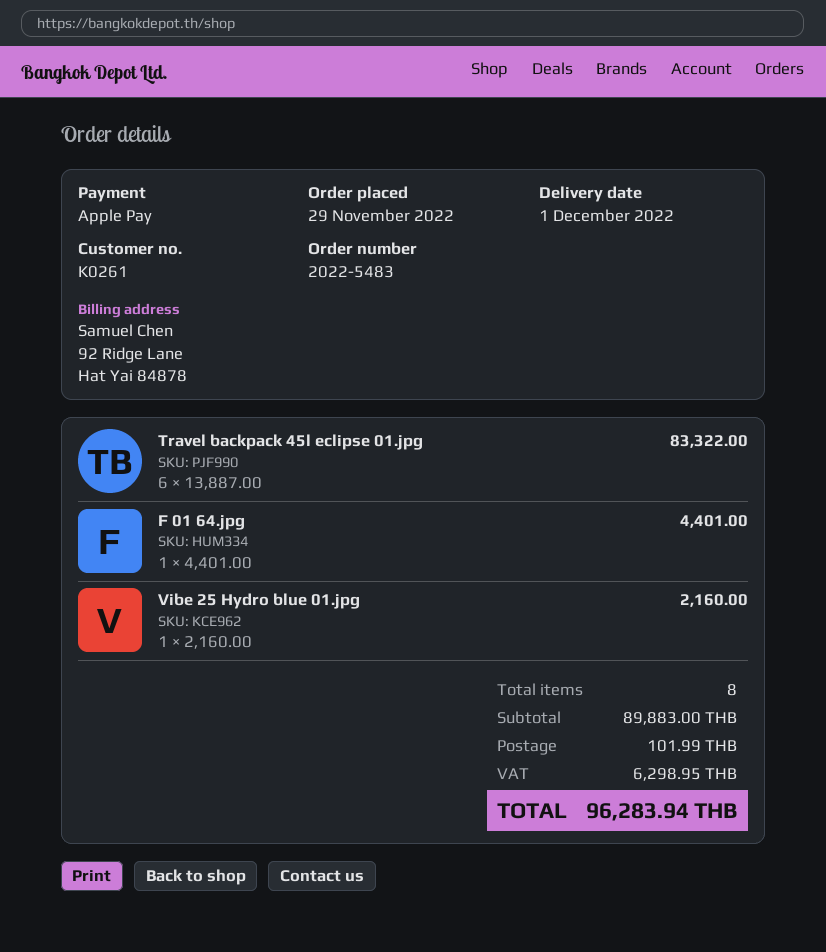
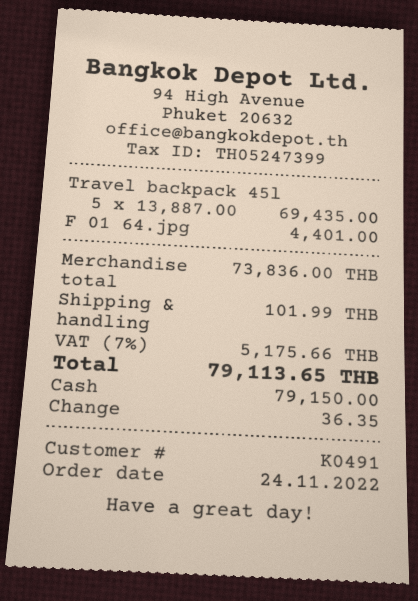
order date: 2022-11-29 -> 2022-11-24
customer number: K0261 -> K0491
payment method: Apple Pay -> cash
Travel backpack 45l eclipse 01.jpg: 6 x 13887.00 = 83322.00 -> 5 x 13887.00 = 69435.00
Vibe 25 Hydro blue 01.jpg: 1 x 2160.00 = 2160.00 -> none
subtotal: 89883.00 -> 73836.00
tax: 6298.95 -> 5175.66
total: 96283.94 -> 79113.65

